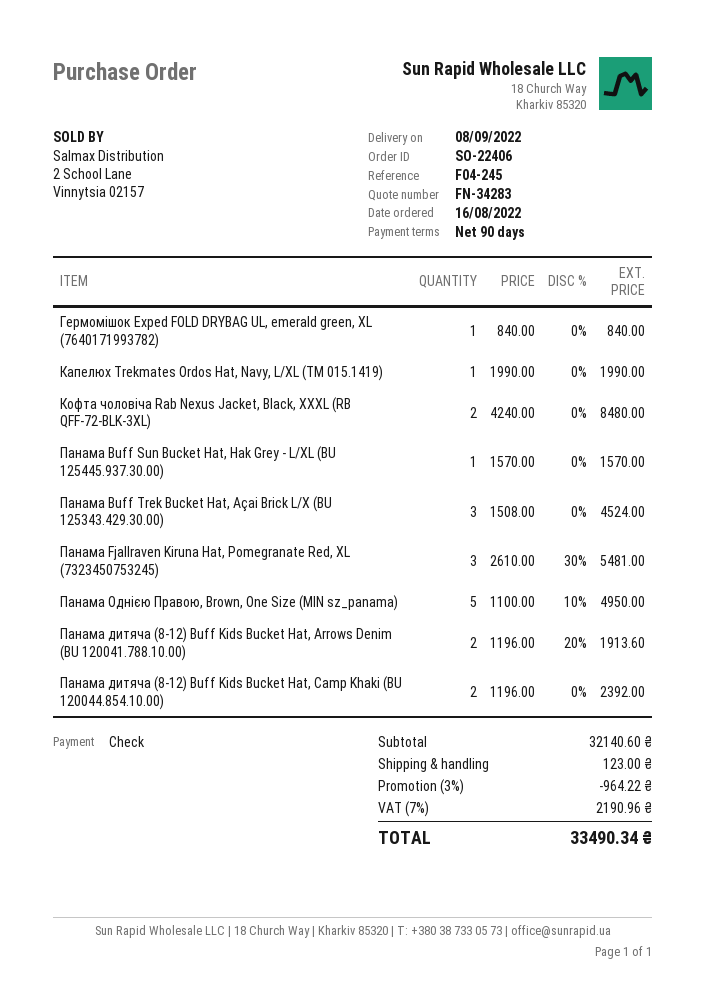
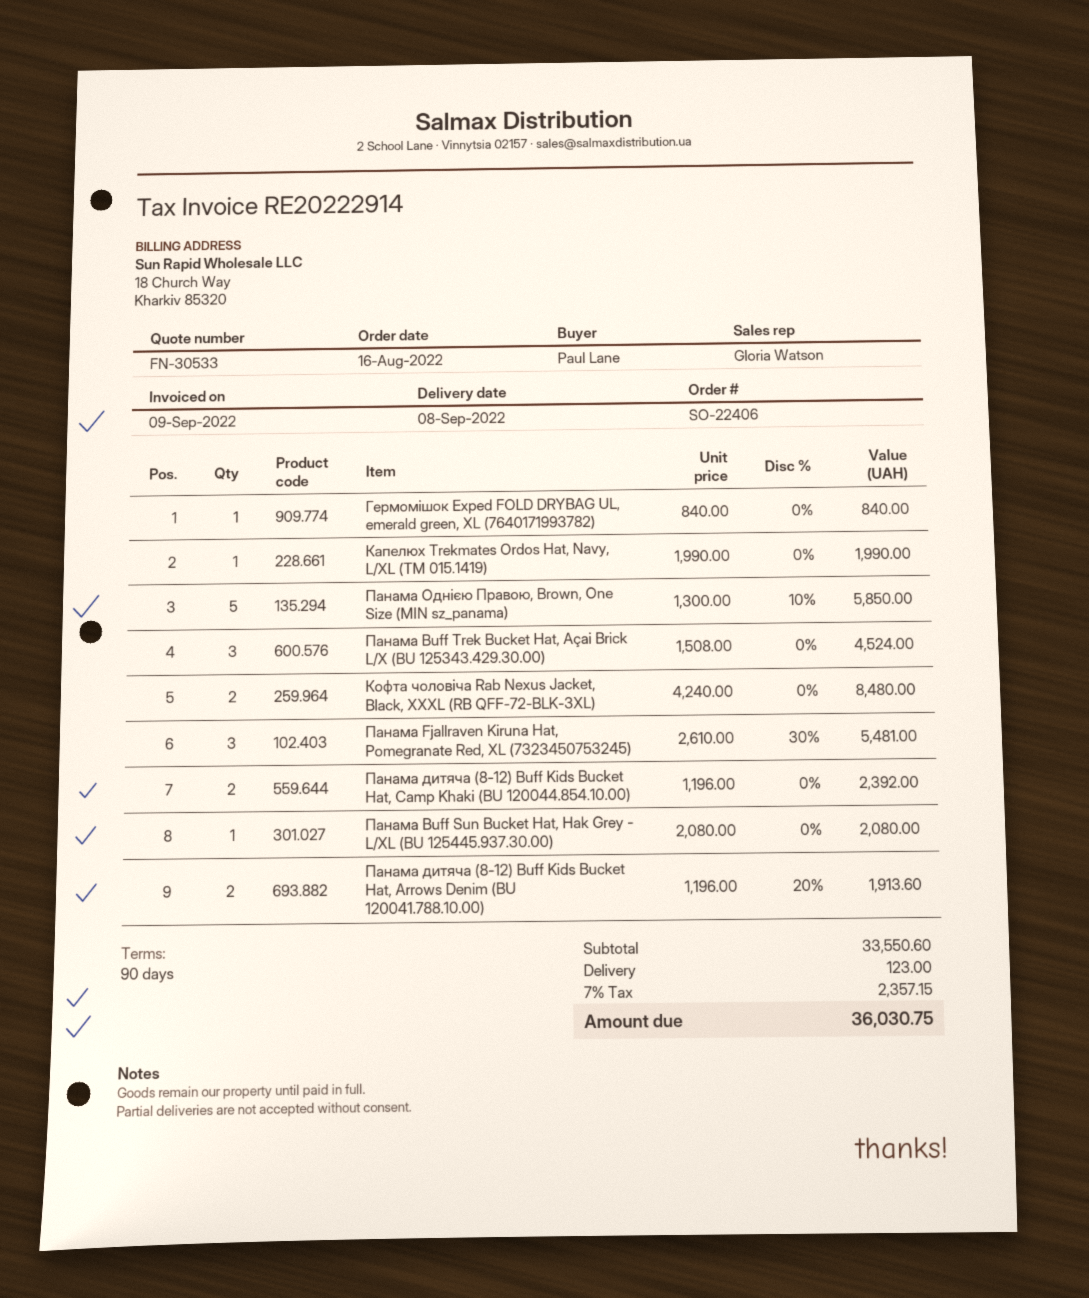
quote number: FN-34283 -> FN-30533
Панама Buff Sun Bucket Hat, Hak Grey - L/XL (BU 125445.937.30.00): 1 x 1570.00 = 1570.00 -> 1 x 2080.00 = 2080.00
Панама Однією Правою, Brown, One Size (MIN sz_panama): 5 x 1100.00 - 10% = 4950.00 -> 5 x 1300.00 - 10% = 5850.00
subtotal: 32140.60 -> 33550.60
discount: 3% = 964.22 -> none
tax: 7% = 2190.96 -> 7% = 2357.15
total: 33490.34 -> 36030.75

